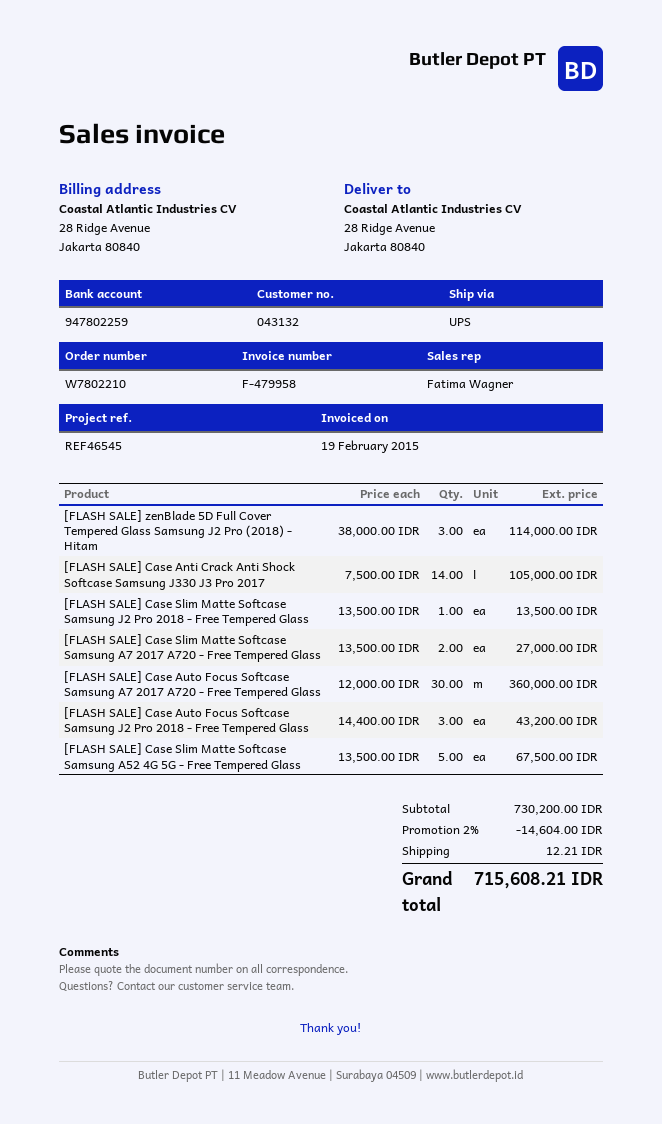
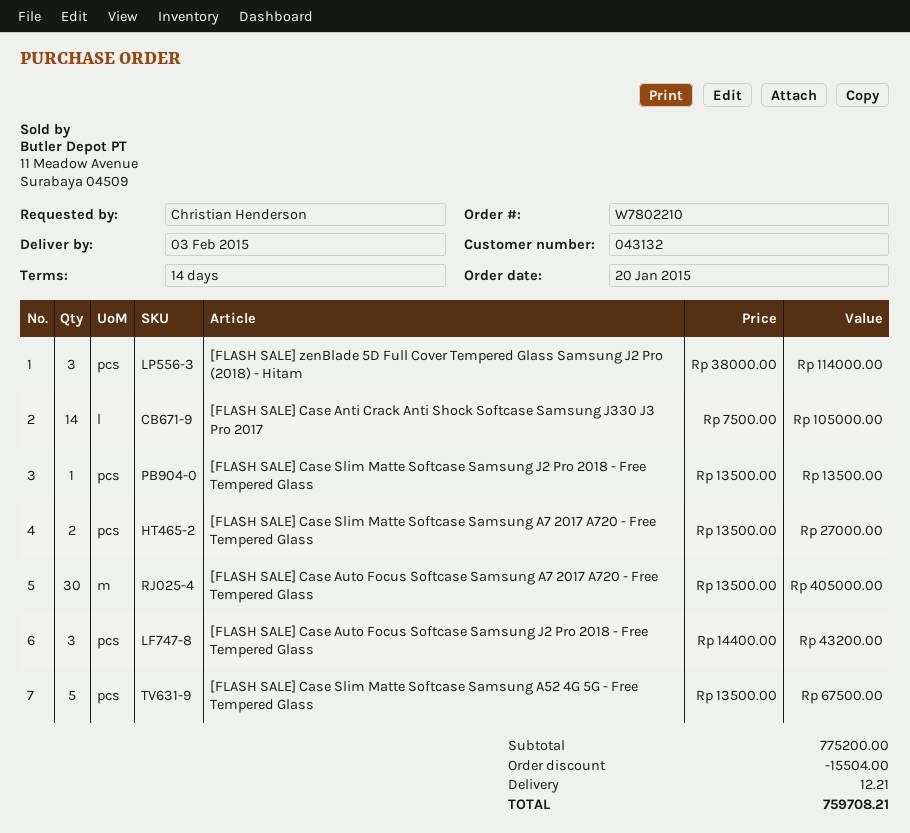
[FLASH SALE] Case Auto Focus Softcase Samsung A7 2017 A720 - Free Tempered Glass: 30 x 12000.00 = 360000.00 -> 30 x 13500.00 = 405000.00
subtotal: 730200.00 -> 775200.00
discount: 14604.00 -> 15504.00
total: 715608.21 -> 759708.21

